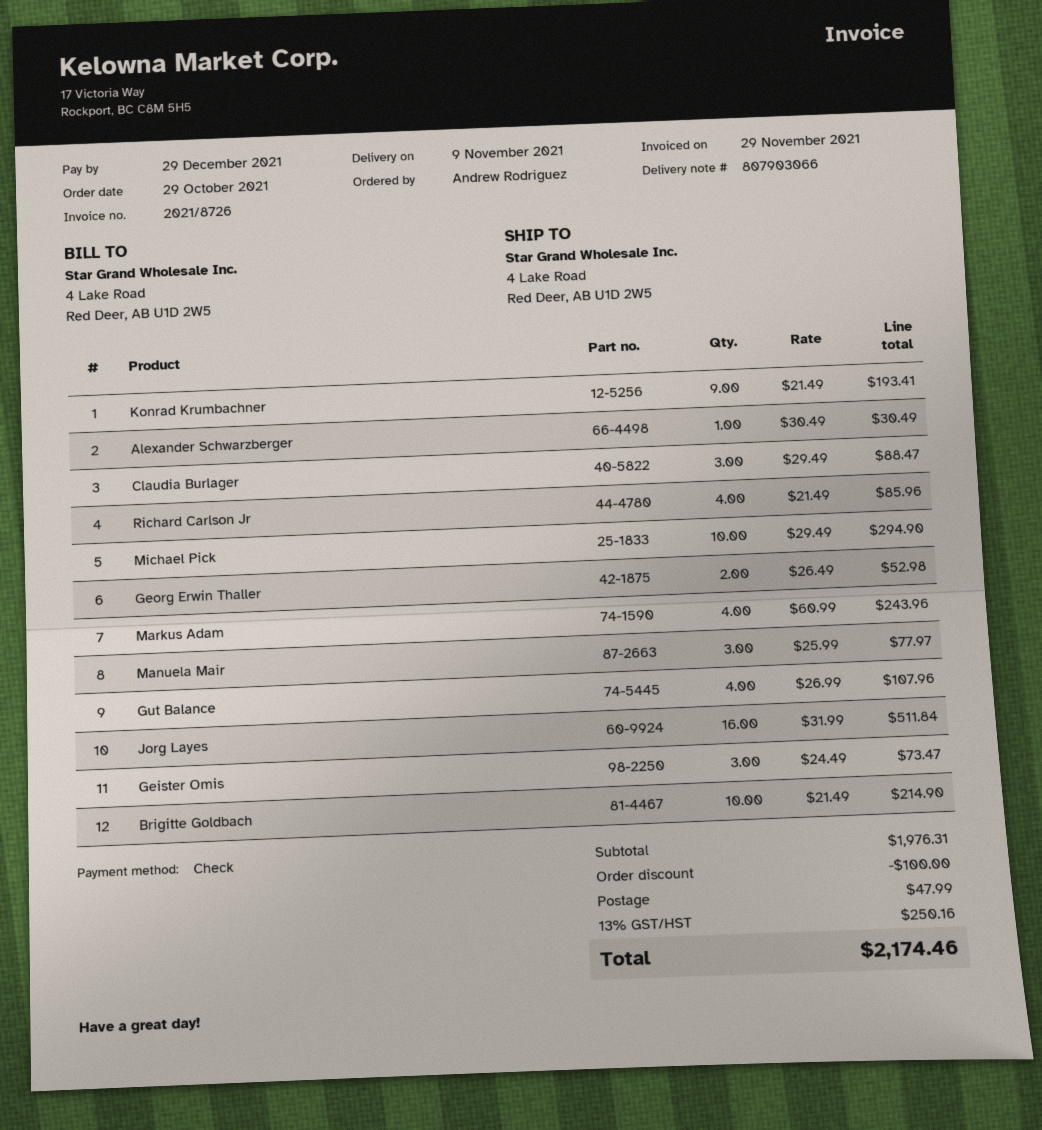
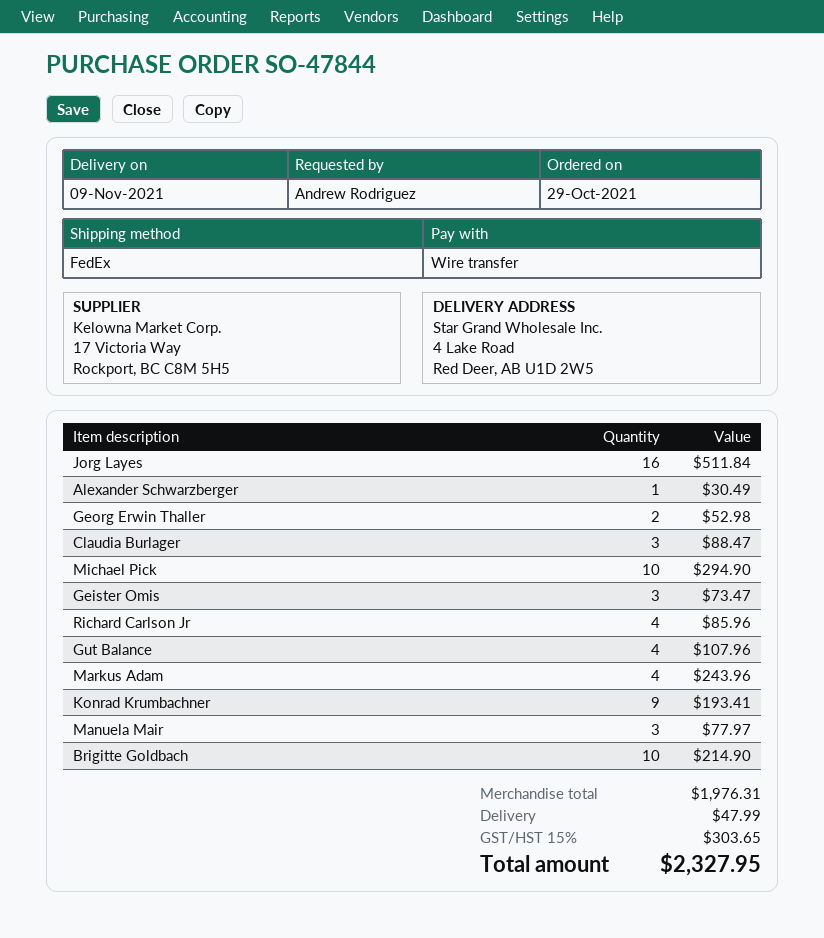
payment method: cheque -> bank transfer
discount: 100.00 -> none
tax: 13% = 250.16 -> 15% = 303.65
total: 2174.46 -> 2327.95

